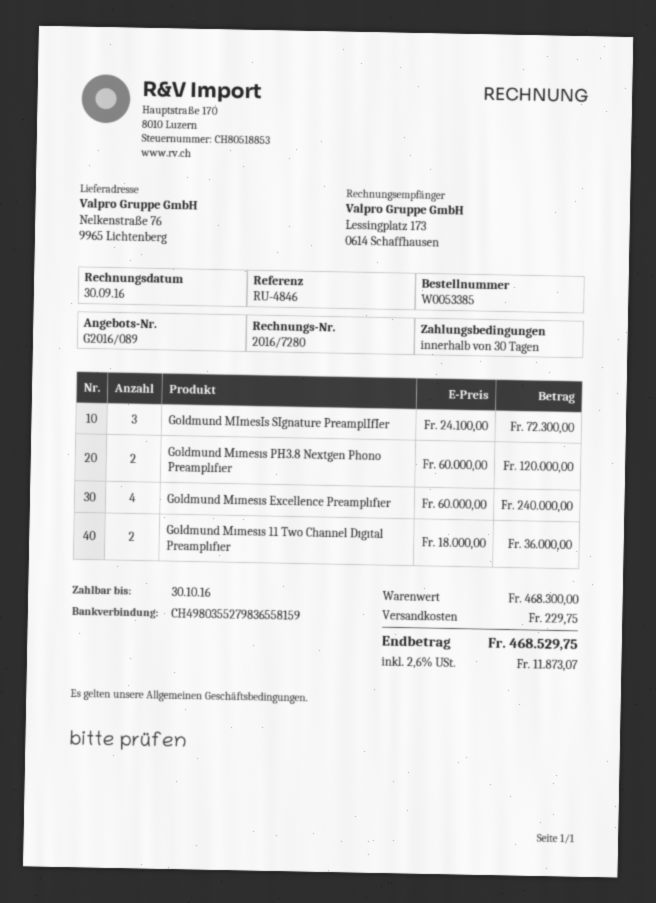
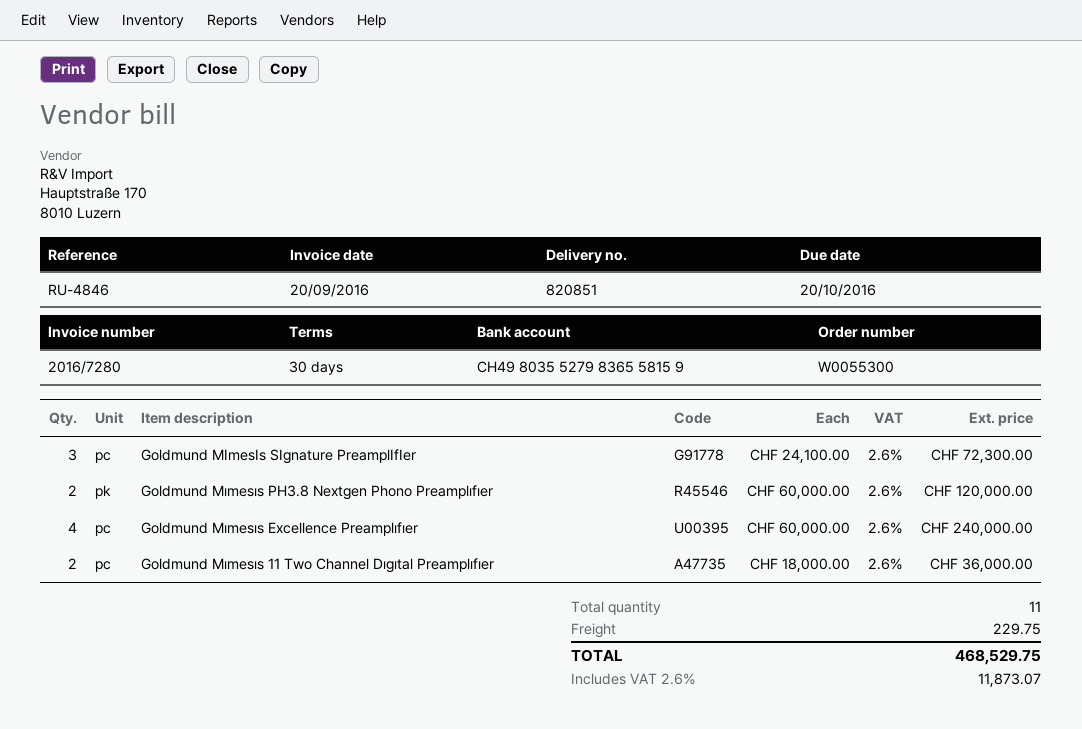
order number: W0053385 -> W0055300
invoice date: 2016-09-30 -> 2016-09-20
due date: 2016-10-30 -> 2016-10-20

